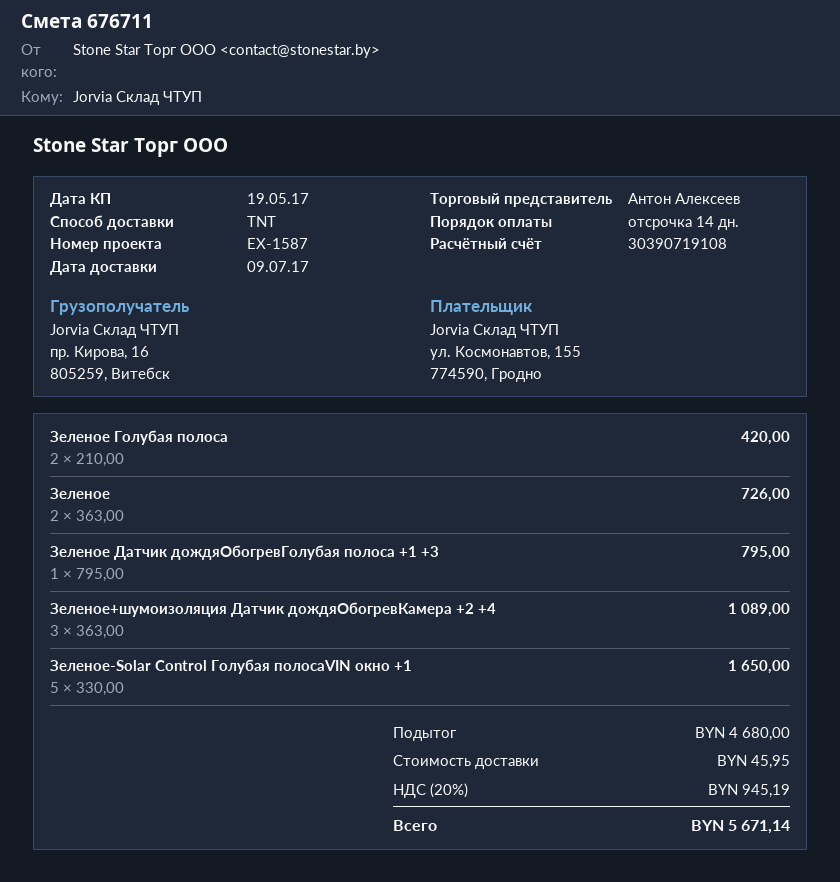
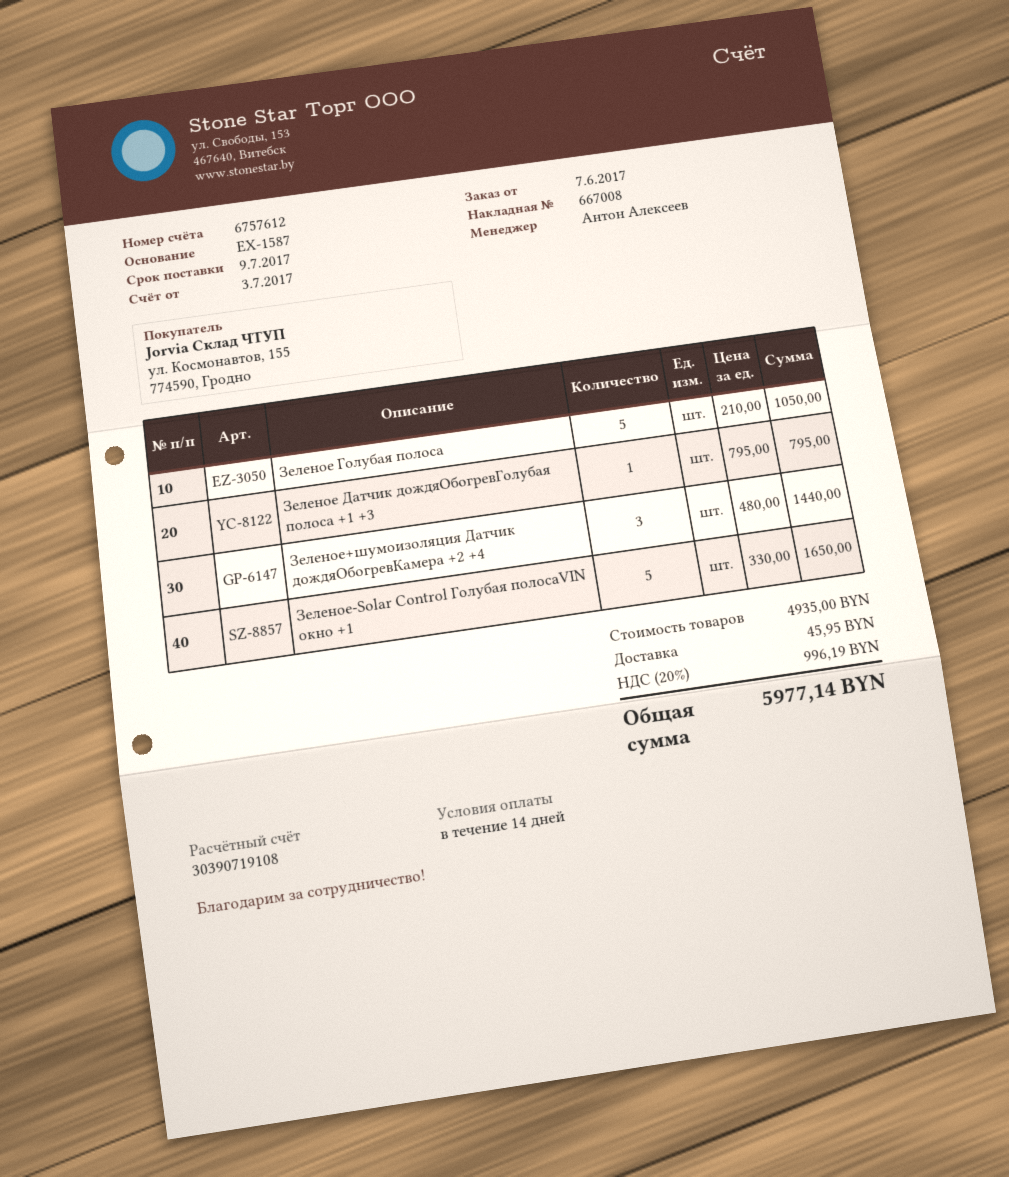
Зеленое Голубая полоса: 2 x 210.00 = 420.00 -> 5 x 210.00 = 1050.00
Зеленое: 2 x 363.00 = 726.00 -> none
Зеленое+шумоизоляция Датчик дождяОбогревКамера +2 +4: 3 x 363.00 = 1089.00 -> 3 x 480.00 = 1440.00
subtotal: 4680.00 -> 4935.00
tax: 20% = 945.19 -> 20% = 996.19
total: 5671.14 -> 5977.14

